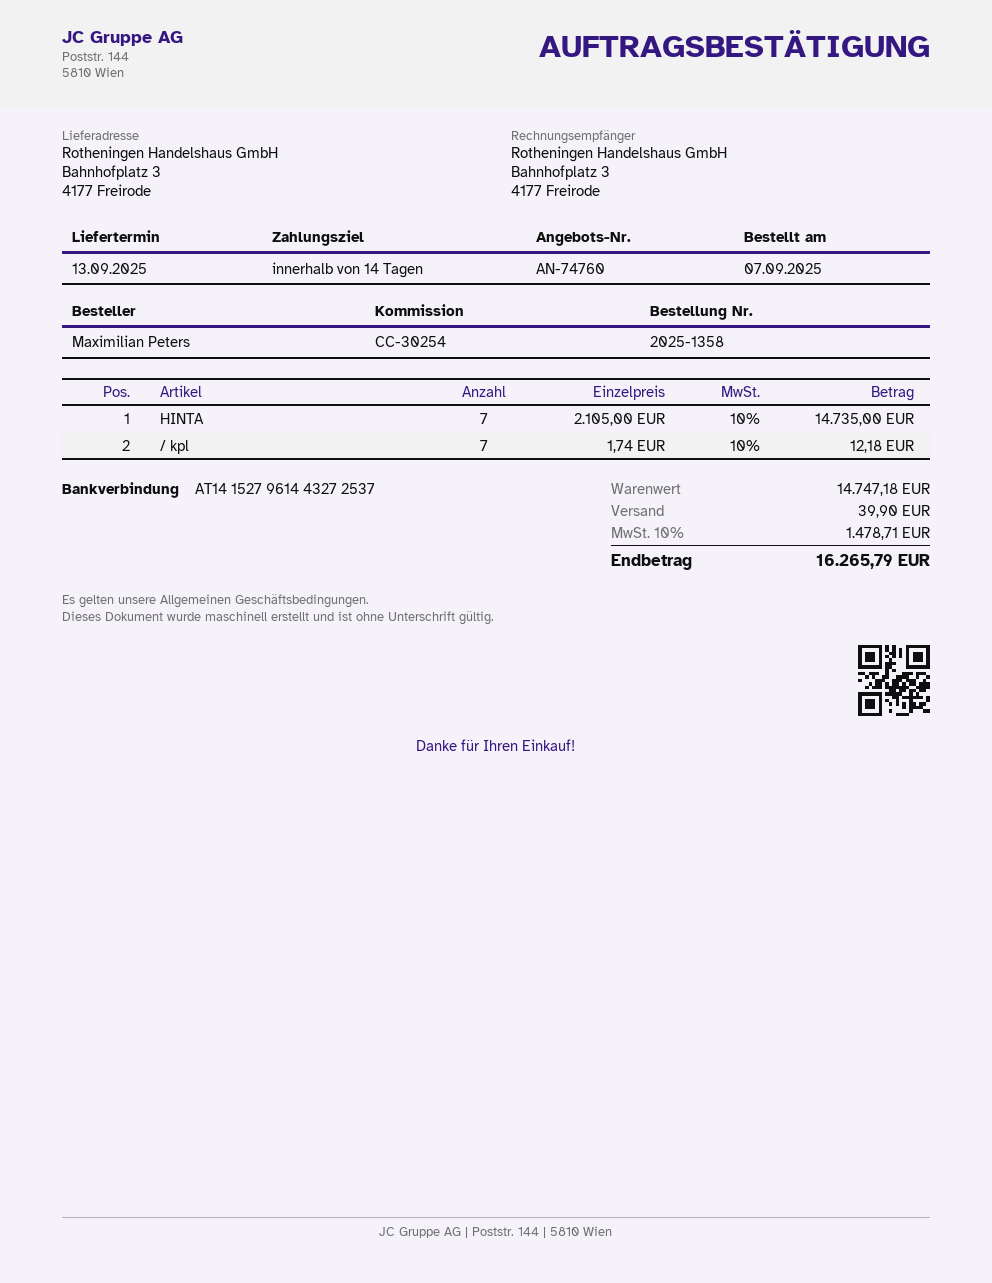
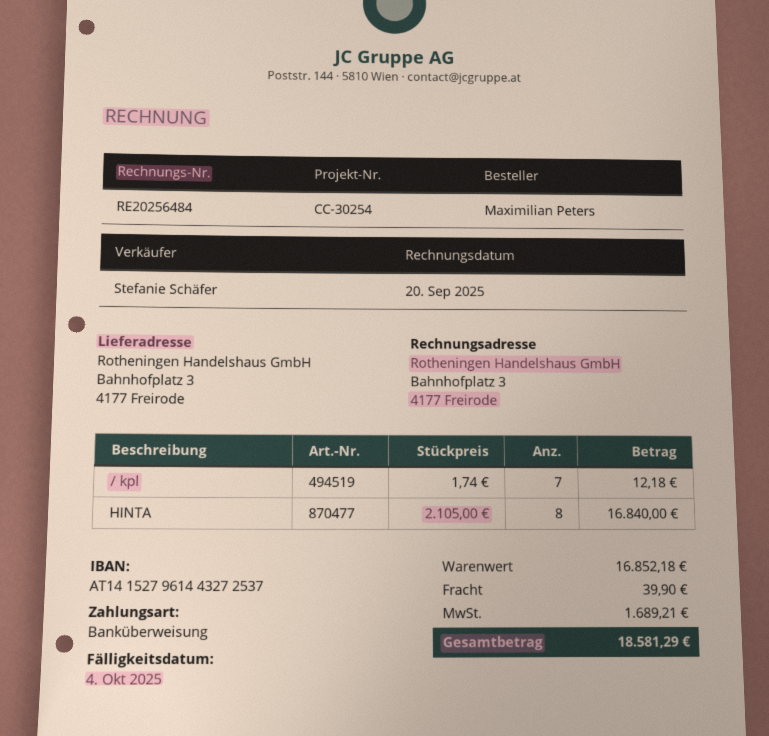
HINTA: 7 x 2105.00 = 14735.00 -> 8 x 2105.00 = 16840.00
subtotal: 14747.18 -> 16852.18
tax: 1478.71 -> 1689.21
total: 16265.79 -> 18581.29

